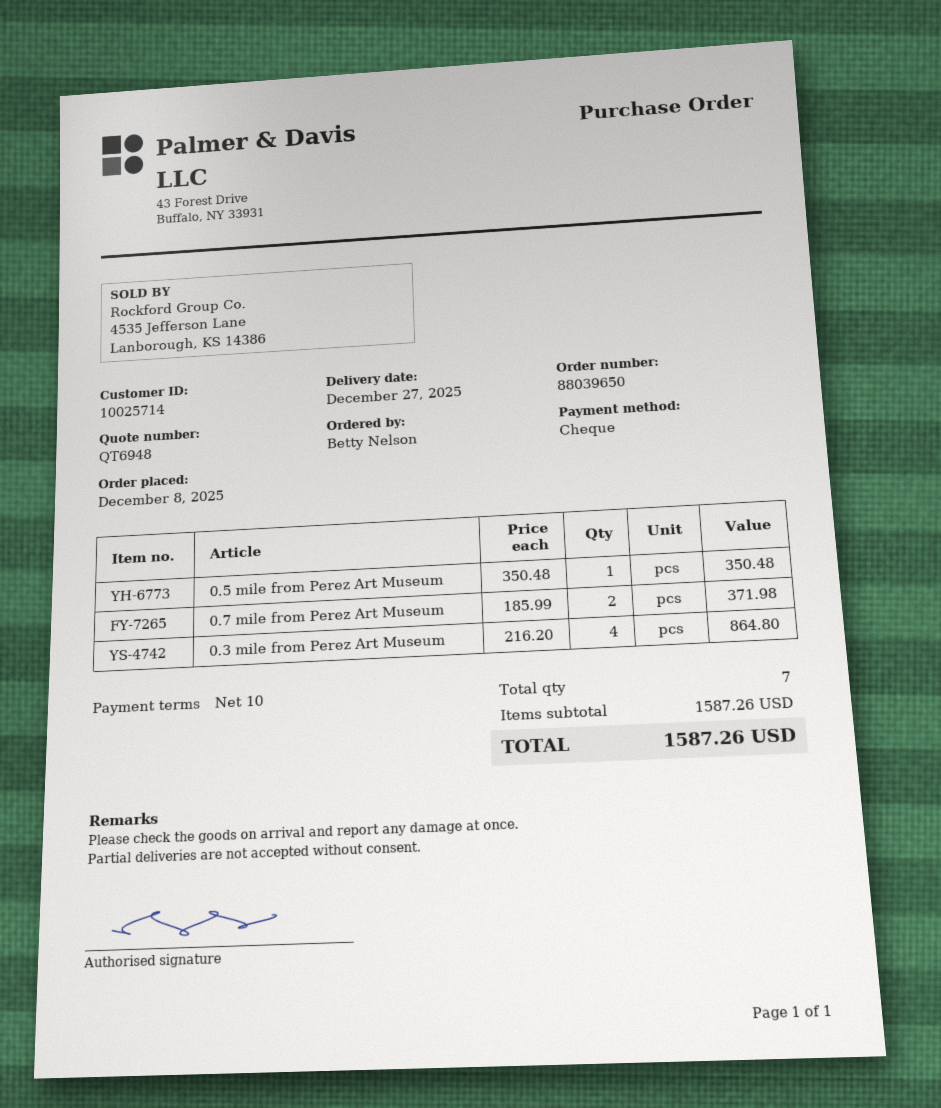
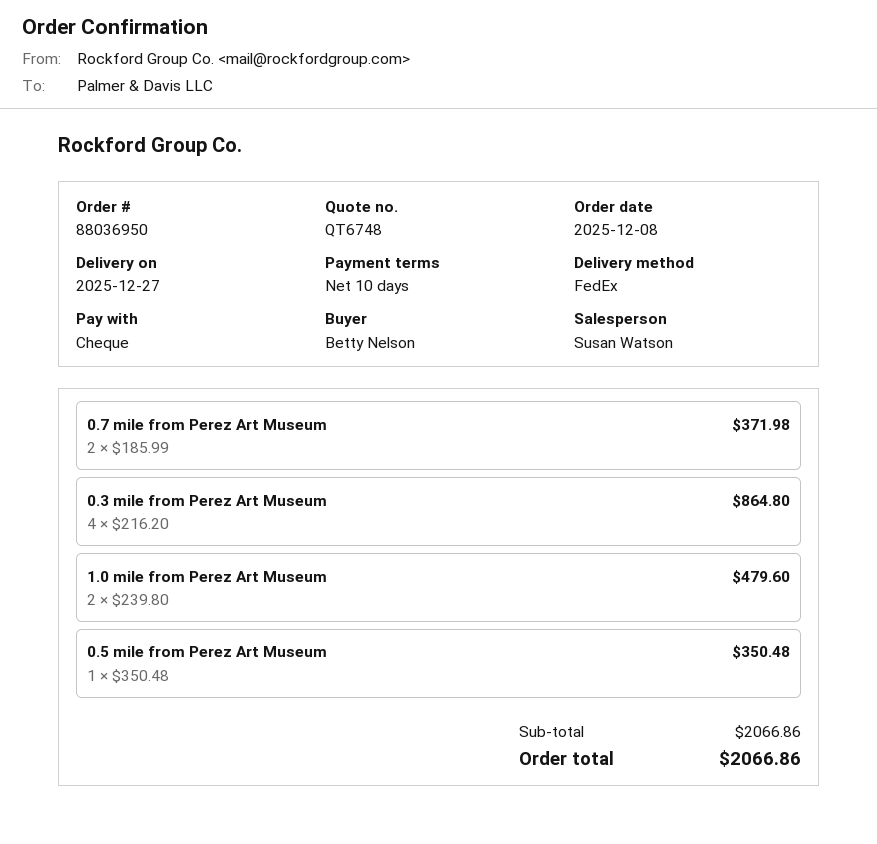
quote number: QT6948 -> QT6748
order number: 88039650 -> 88036950
1.0 mile from Perez Art Museum: none -> 2 x 239.80 = 479.60
subtotal: 1587.26 -> 2066.86
total: 1587.26 -> 2066.86

